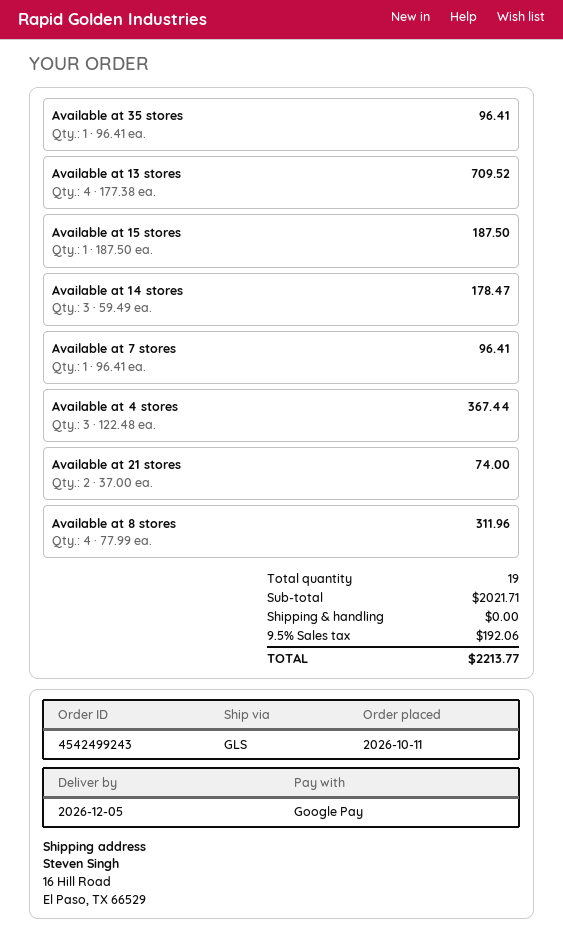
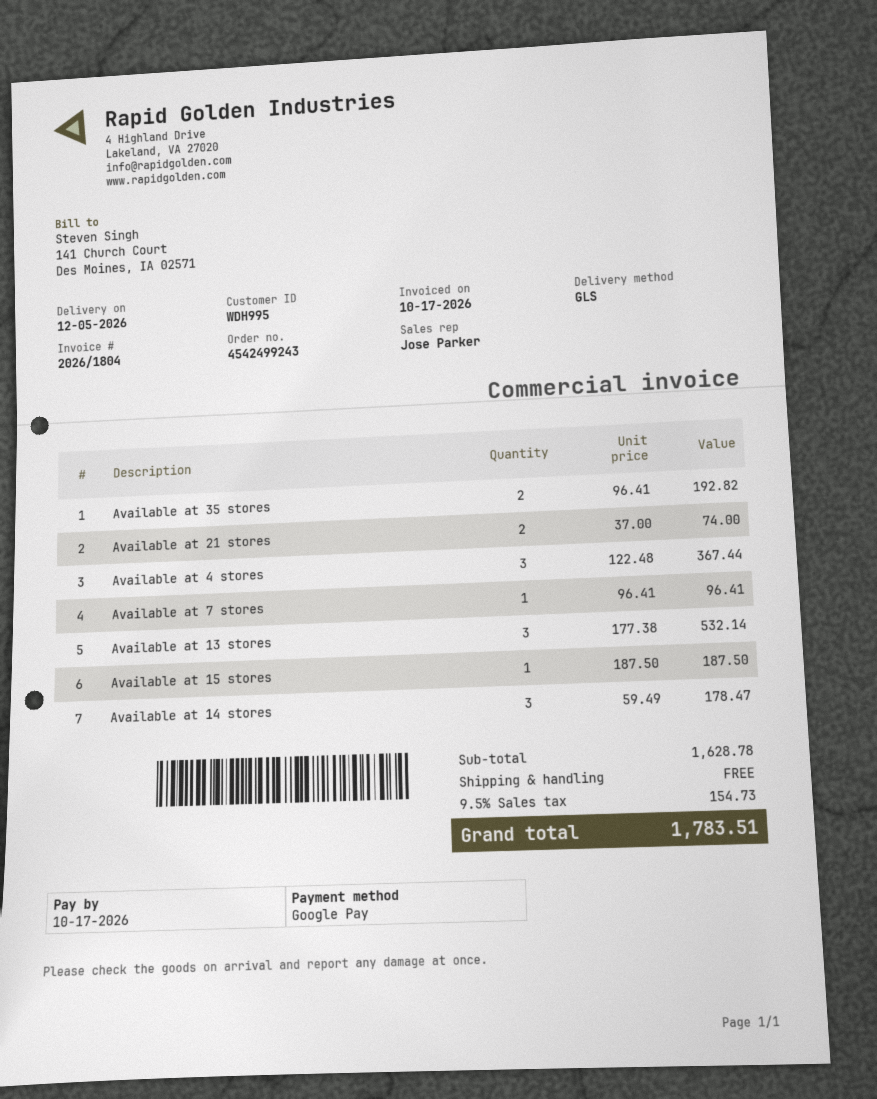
Available at 35 stores: 1 x 96.41 = 96.41 -> 2 x 96.41 = 192.82
Available at 13 stores: 4 x 177.38 = 709.52 -> 3 x 177.38 = 532.14
Available at 8 stores: 4 x 77.99 = 311.96 -> none
subtotal: 2021.71 -> 1628.78
tax: 9.5% = 192.06 -> 9.5% = 154.73
total: 2213.77 -> 1783.51

